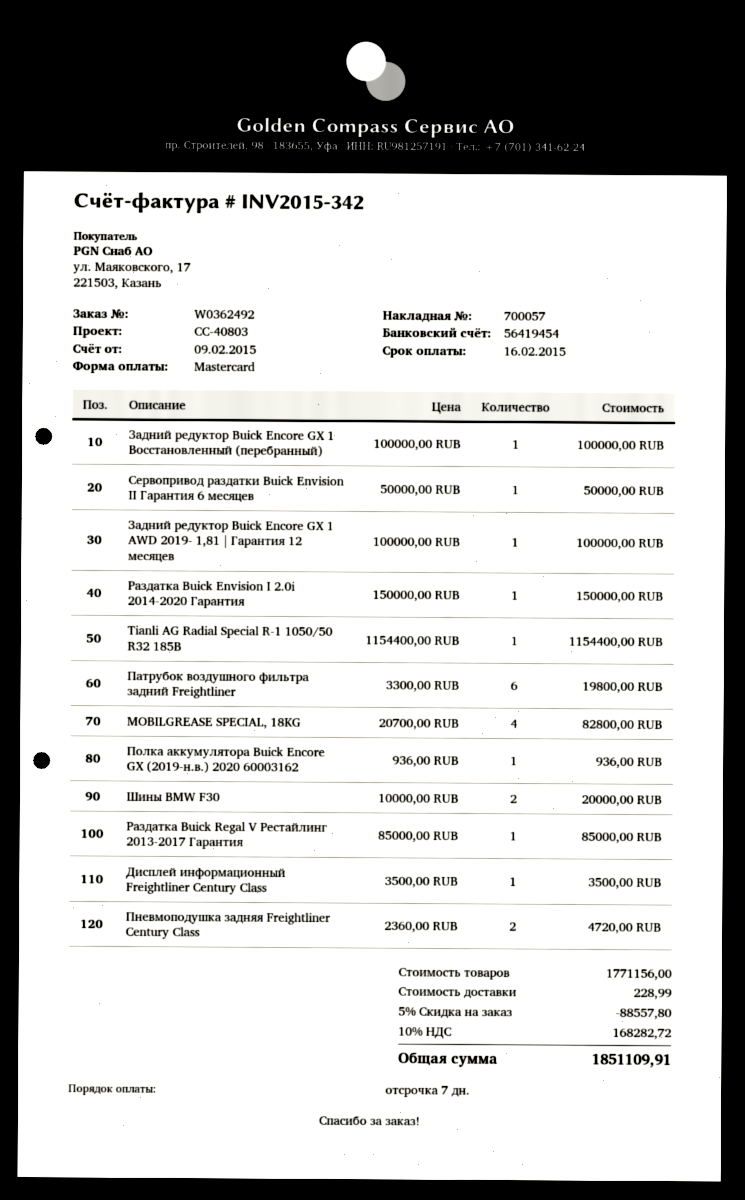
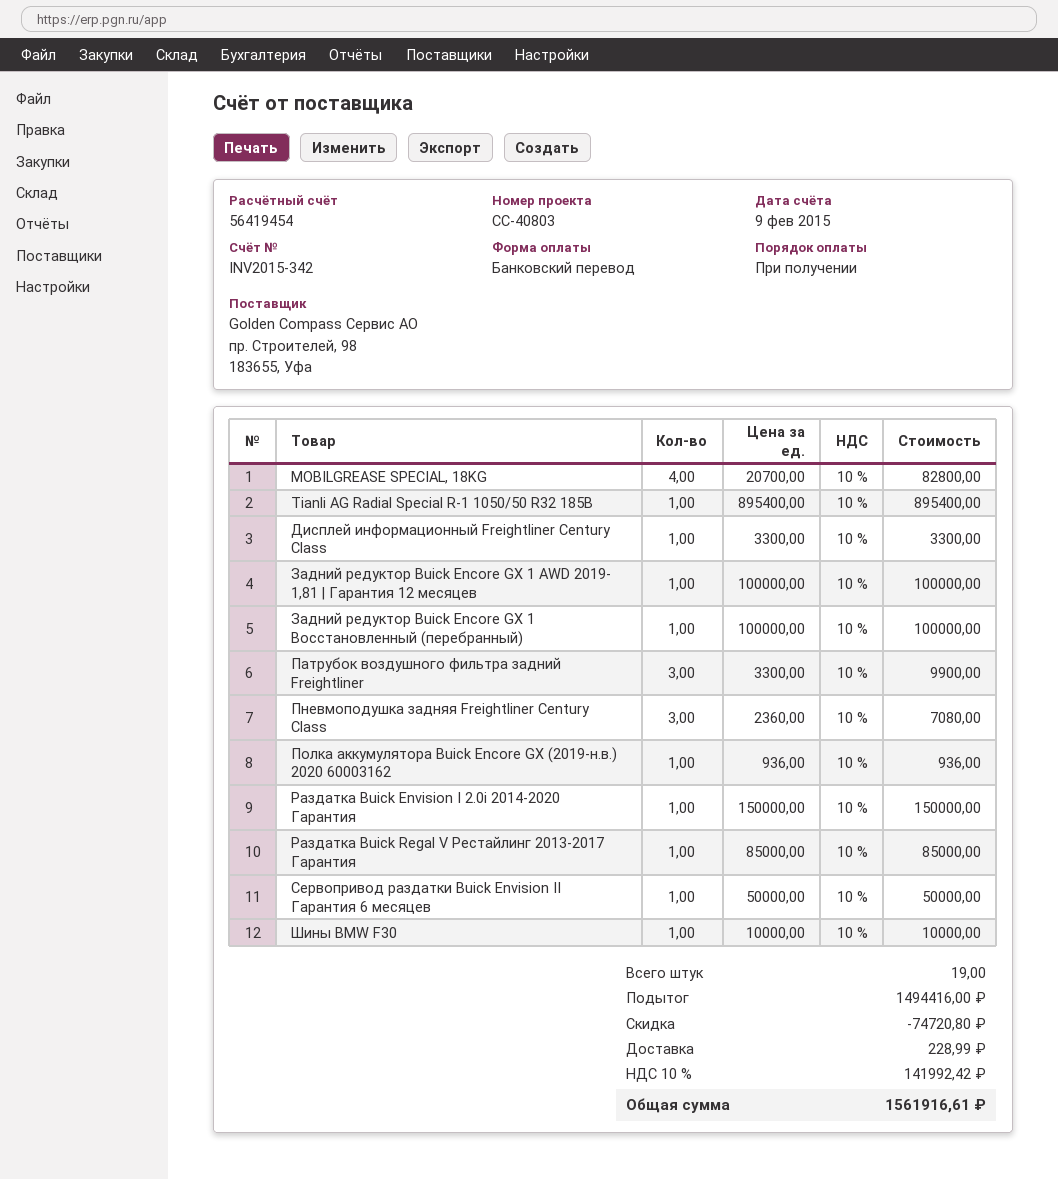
payment terms: 7 days -> on receipt
payment method: Mastercard -> bank transfer
Tianli AG Radial Special R-1 1050/50 R32 185B: 1 x 1154400.00 = 1154400.00 -> 1 x 895400.00 = 895400.00
Патрубок воздушного фильтра задний Freightliner: 6 x 3300.00 = 19800.00 -> 3 x 3300.00 = 9900.00
Шины BMW F30: 2 x 10000.00 = 20000.00 -> 1 x 10000.00 = 10000.00
Дисплей информационный Freightliner Century Class: 1 x 3500.00 = 3500.00 -> 1 x 3300.00 = 3300.00
Пневмоподушка задняя Freightliner Century Class: 2 x 2360.00 = 4720.00 -> 3 x 2360.00 = 7080.00
subtotal: 1771156.00 -> 1494416.00
discount: 88557.80 -> 74720.80
tax: 10% = 168282.72 -> 10% = 141992.42
total: 1851109.91 -> 1561916.61

